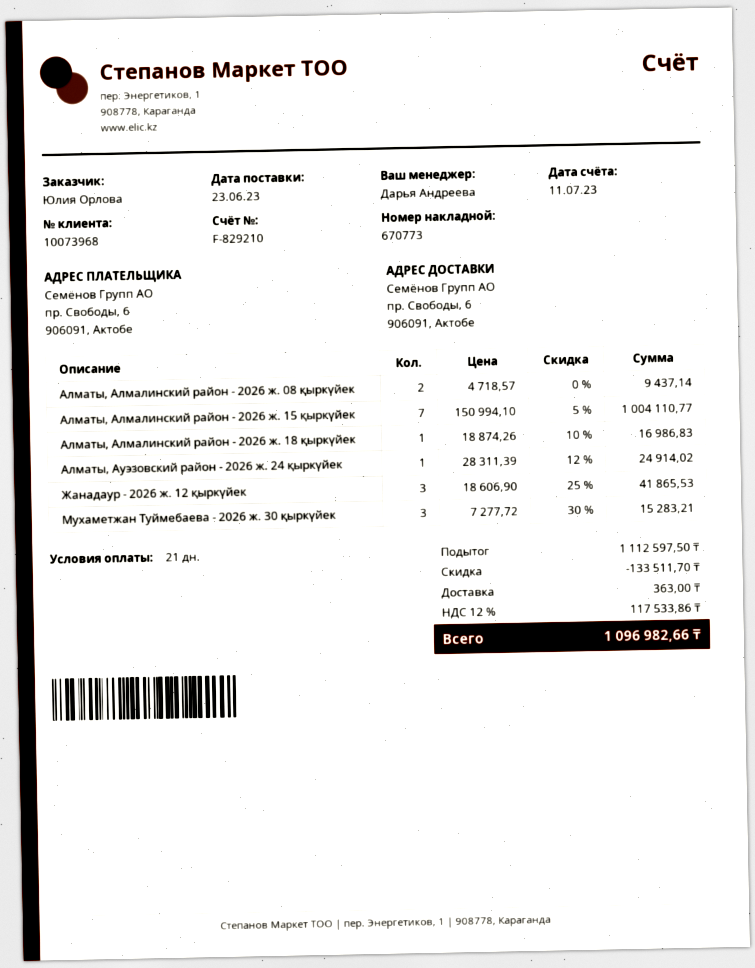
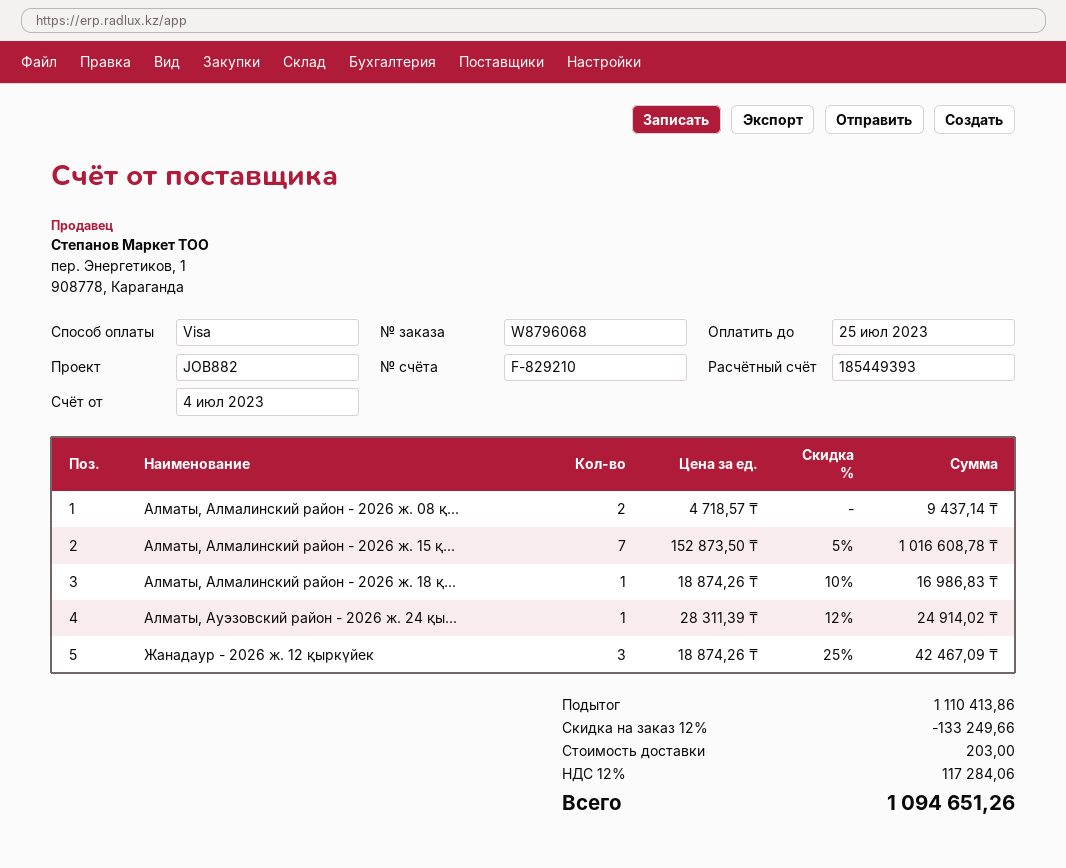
invoice date: 2023-07-11 -> 2023-07-04
Алматы, Алмалинский район - 2026 ж. 15 қыркүйек: 7 x 150994.10 - 5% = 1004110.77 -> 7 x 152873.50 - 5% = 1016608.78
Жанадаур - 2026 ж. 12 қыркүйек: 3 x 18606.90 - 25% = 41865.53 -> 3 x 18874.26 - 25% = 42467.09
Мухаметжан Туймебаева - 2026 ж. 30 қыркүйек: 3 x 7277.72 - 30% = 15283.21 -> none
subtotal: 1112597.50 -> 1110413.86
discount: 133511.70 -> 133249.66
shipping: 363.00 -> 203.00
tax: 12% = 117533.86 -> 12% = 117284.06
total: 1096982.66 -> 1094651.26

